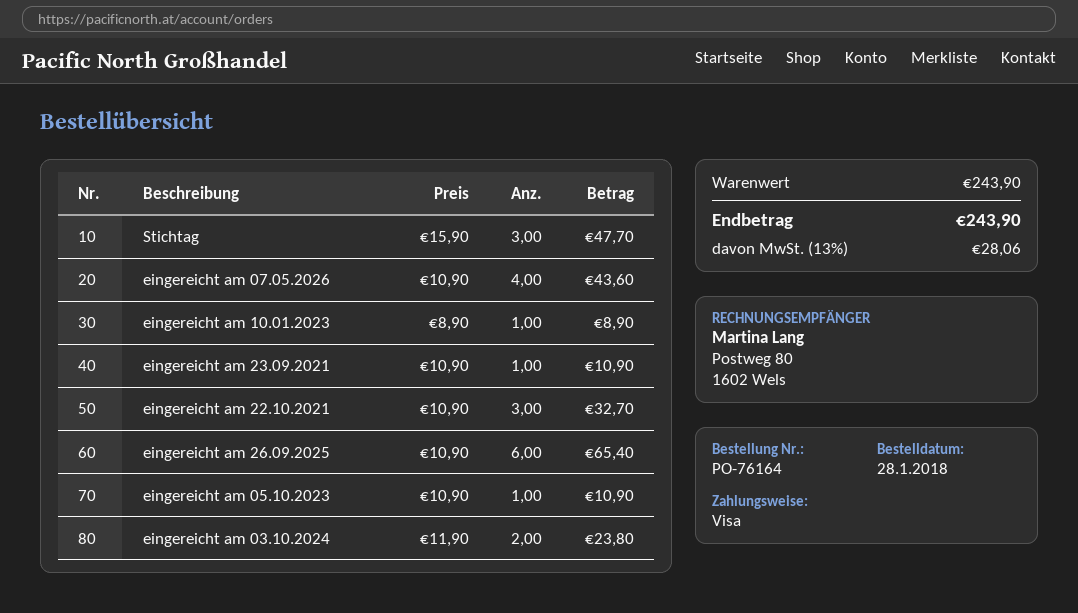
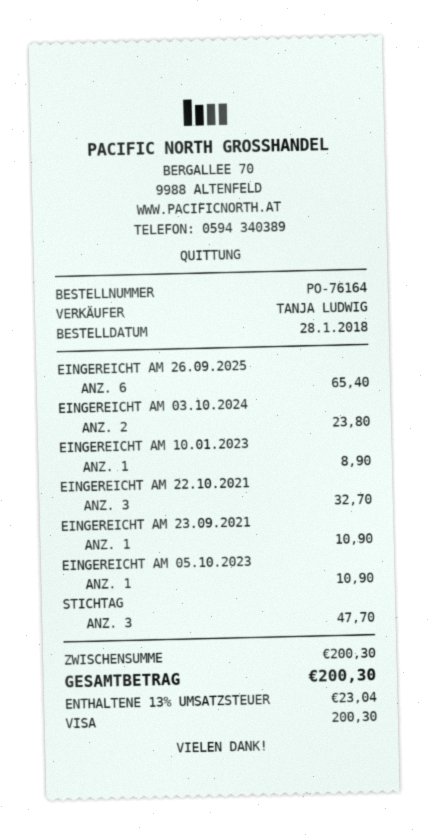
eingereicht am 07.05.2026: 4 for 43.60 -> none
subtotal: 243.90 -> 200.30
tax: 13% = 28.06 -> 13% = 23.04
total: 243.90 -> 200.30

